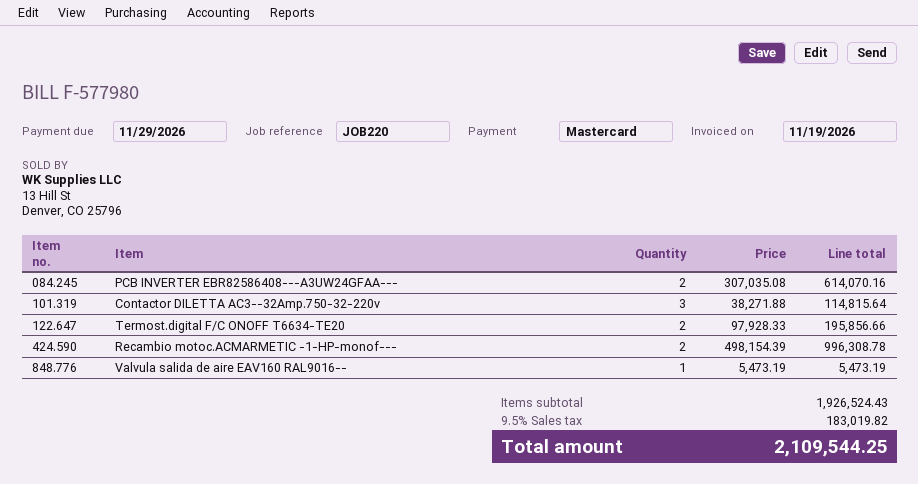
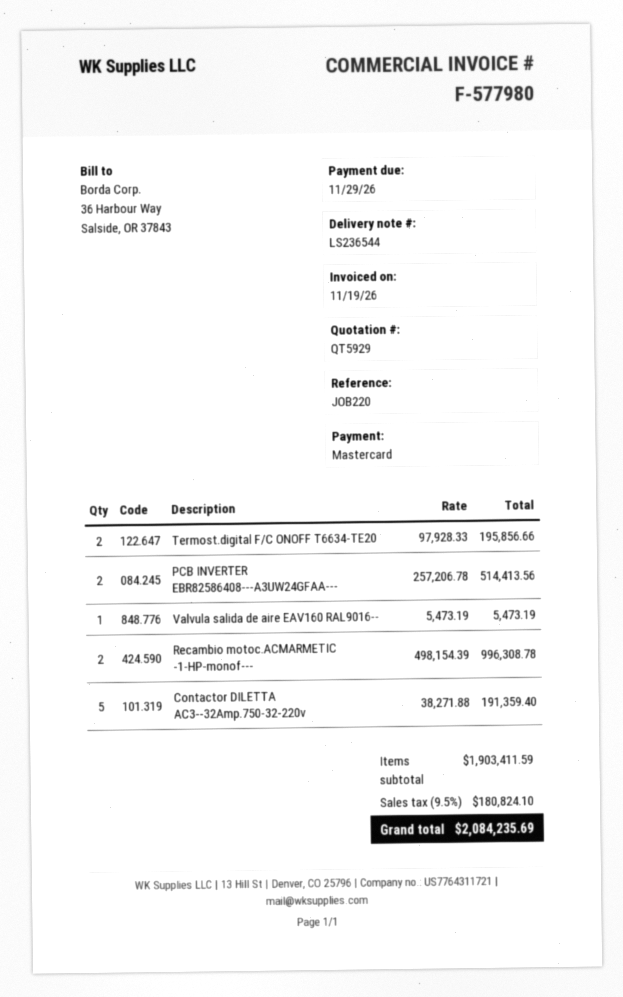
PCB INVERTER EBR82586408---A3UW24GFAA---: 2 x 307035.08 = 614070.16 -> 2 x 257206.78 = 514413.56
Contactor DILETTA AC3--32Amp.750-32-220v: 3 x 38271.88 = 114815.64 -> 5 x 38271.88 = 191359.40
subtotal: 1926524.43 -> 1903411.59
tax: 9.5% = 183019.82 -> 9.5% = 180824.10
total: 2109544.25 -> 2084235.69

